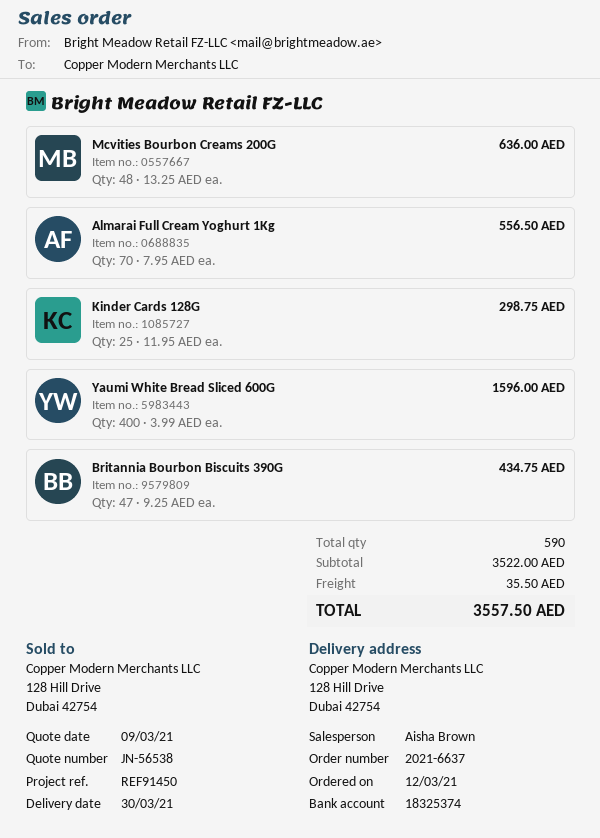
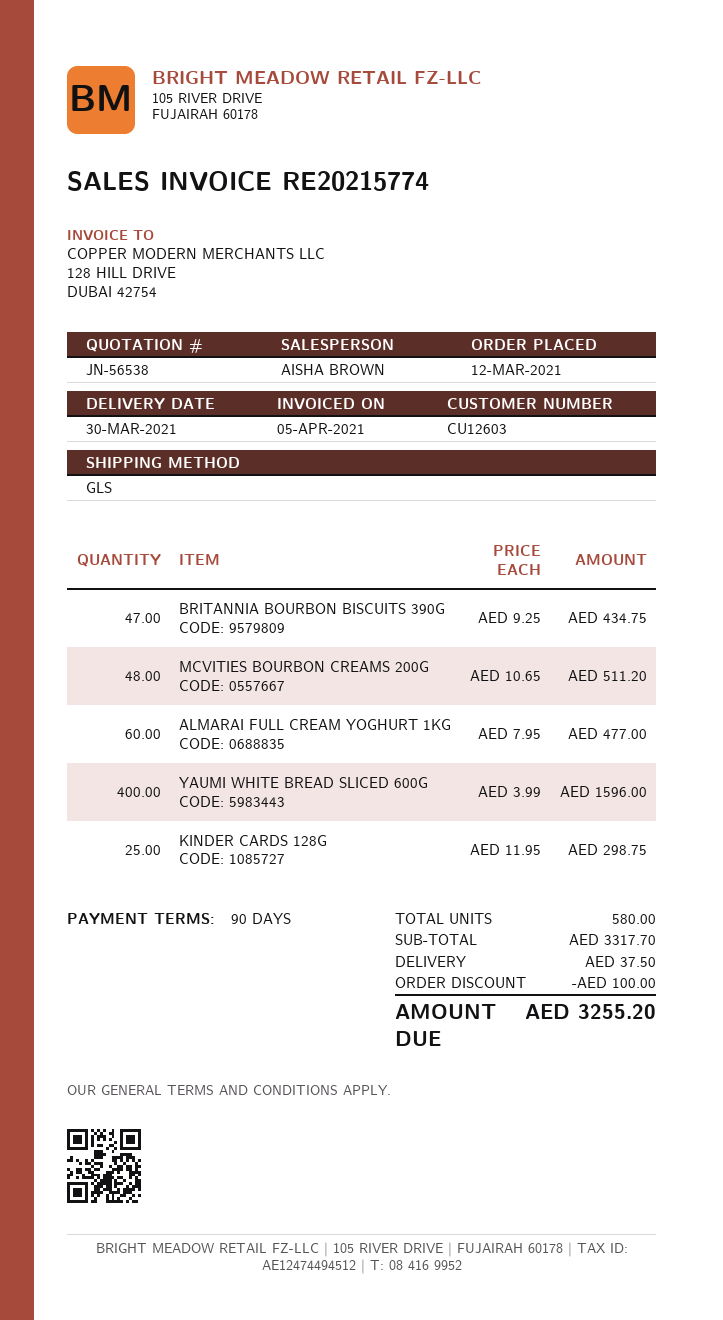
Mcvities Bourbon Creams 200G: 48 x 13.25 = 636.00 -> 48 x 10.65 = 511.20
Almarai Full Cream Yoghurt 1Kg: 70 x 7.95 = 556.50 -> 60 x 7.95 = 477.00
total quantity: 590 -> 580
subtotal: 3522.00 -> 3317.70
discount: none -> 100.00
shipping: 35.50 -> 37.50
total: 3557.50 -> 3255.20

